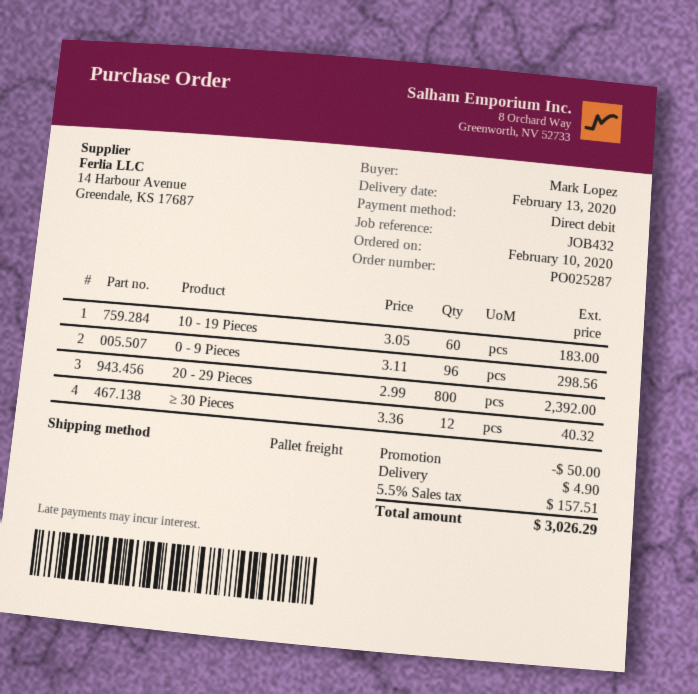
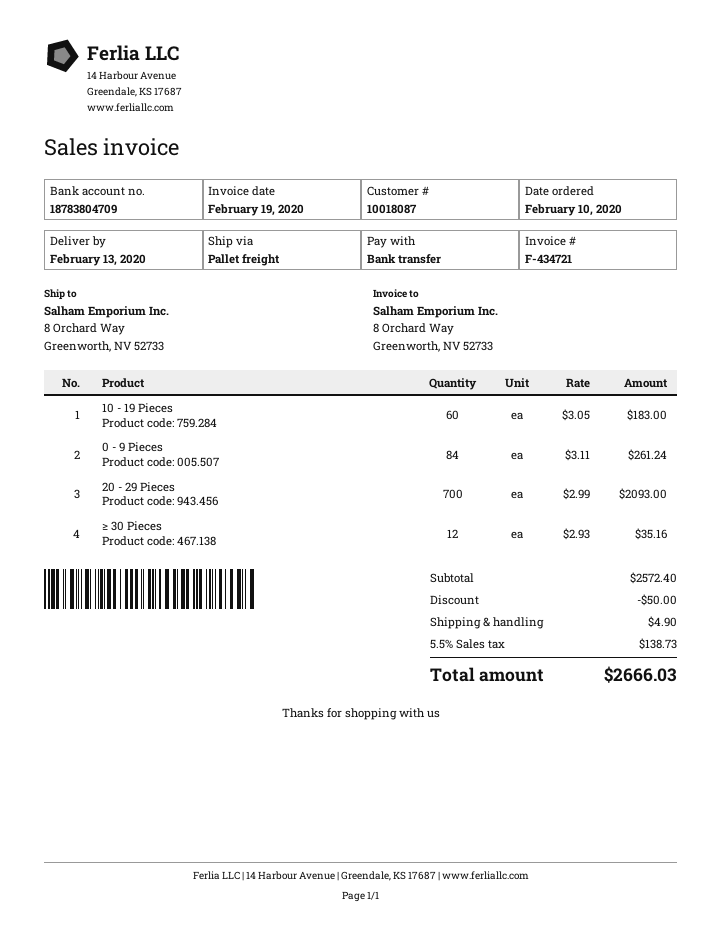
payment method: direct debit -> bank transfer
0 - 9 Pieces: 96 x 3.11 = 298.56 -> 84 x 3.11 = 261.24
20 - 29 Pieces: 800 x 2.99 = 2392.00 -> 700 x 2.99 = 2093.00
≥ 30 Pieces: 12 x 3.36 = 40.32 -> 12 x 2.93 = 35.16
tax: 5.5% = 157.51 -> 5.5% = 138.73
total: 3026.29 -> 2666.03

